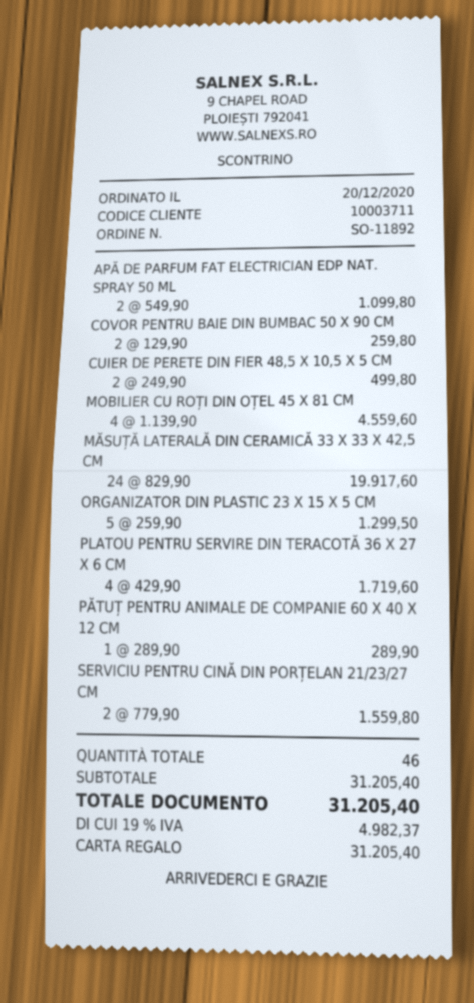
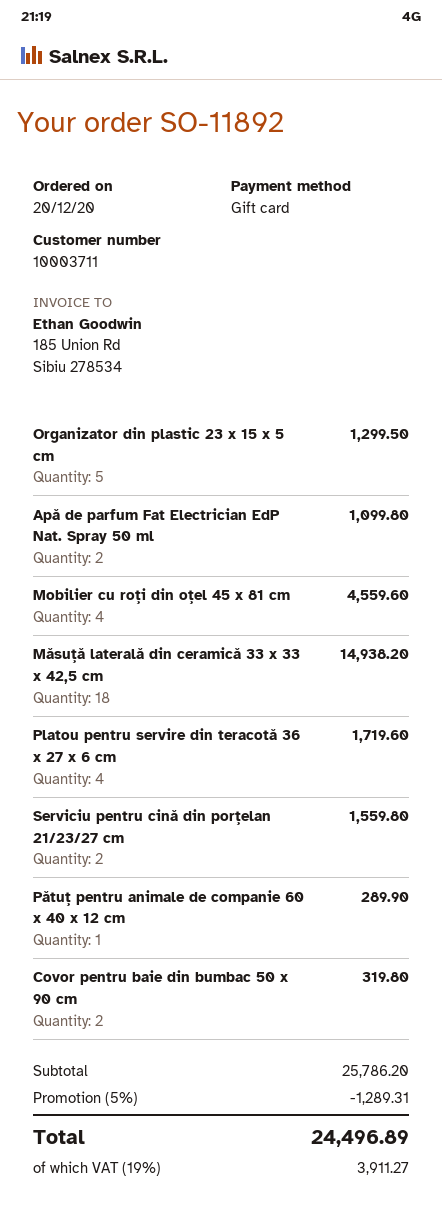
COVOR PENTRU BAIE DIN BUMBAC 50 X 90 CM: 2 for 259.80 -> 2 for 319.80
CUIER DE PERETE DIN FIER 48,5 X 10,5 X 5 CM: 2 for 499.80 -> none
MĂSUȚĂ LATERALĂ DIN CERAMICĂ 33 X 33 X 42,5 CM: 24 for 19917.60 -> 18 for 14938.20
subtotal: 31205.40 -> 25786.20
discount: none -> 5% = 1289.31
tax: 19% = 4982.37 -> 19% = 3911.27
total: 31205.40 -> 24496.89

